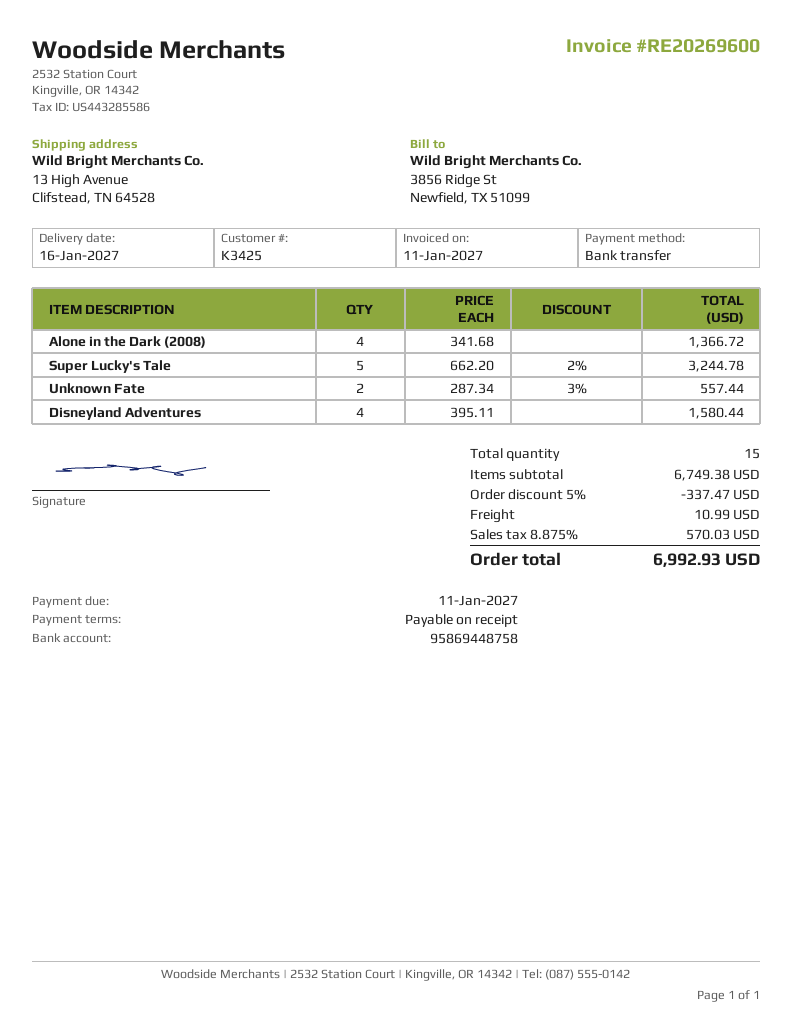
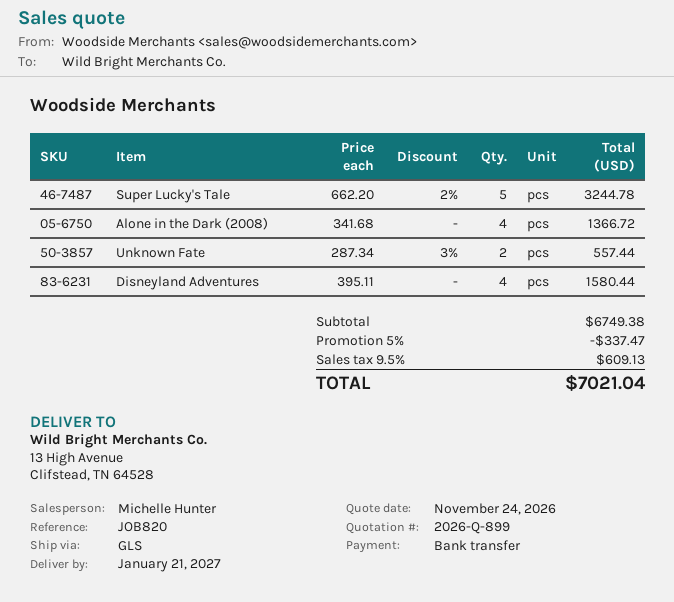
delivery date: 2027-01-16 -> 2027-01-21
shipping: 10.99 -> none
tax: 8.875% = 570.03 -> 9.5% = 609.13
total: 6992.93 -> 7021.04

